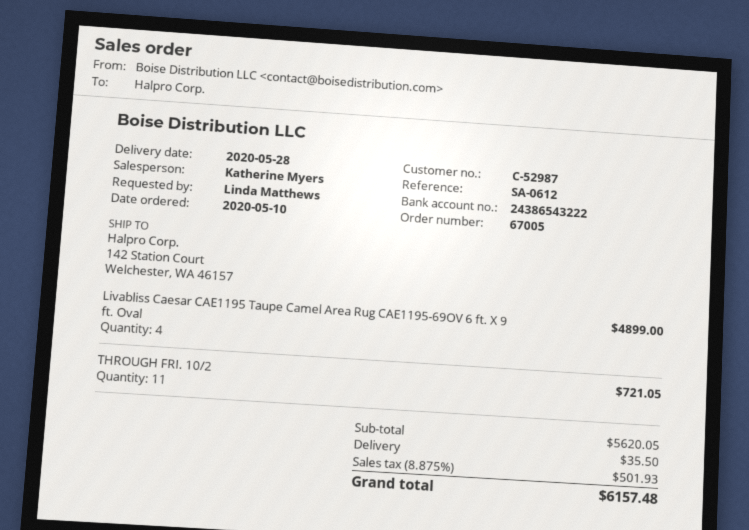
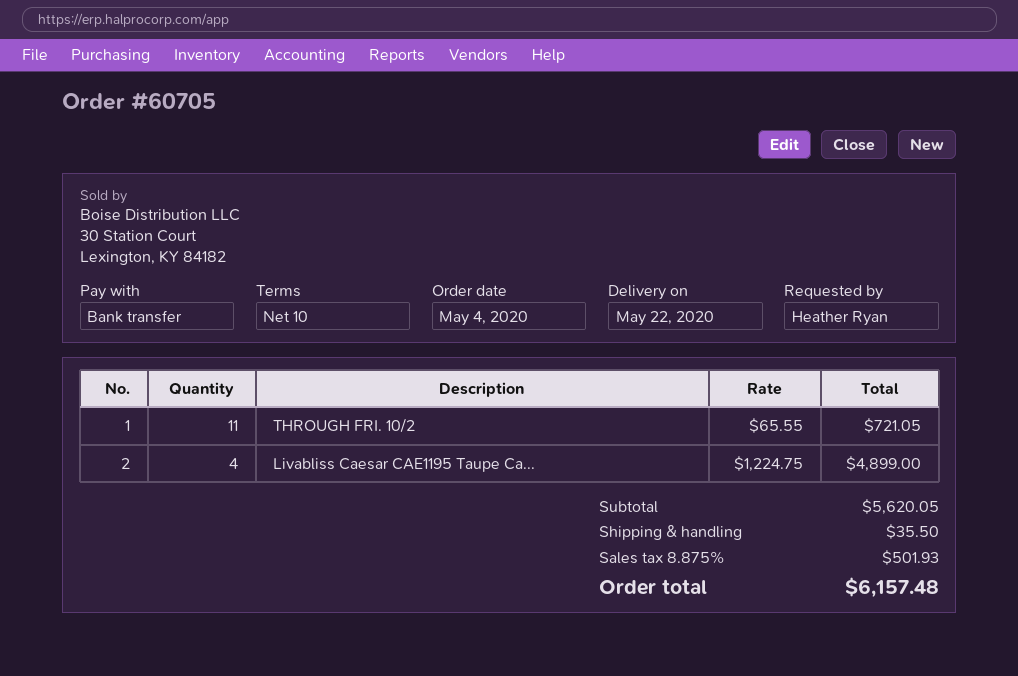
order number: 67005 -> 60705
order date: 2020-05-10 -> 2020-05-04
delivery date: 2020-05-28 -> 2020-05-22
ordered by: Linda Matthews -> Heather Ryan

